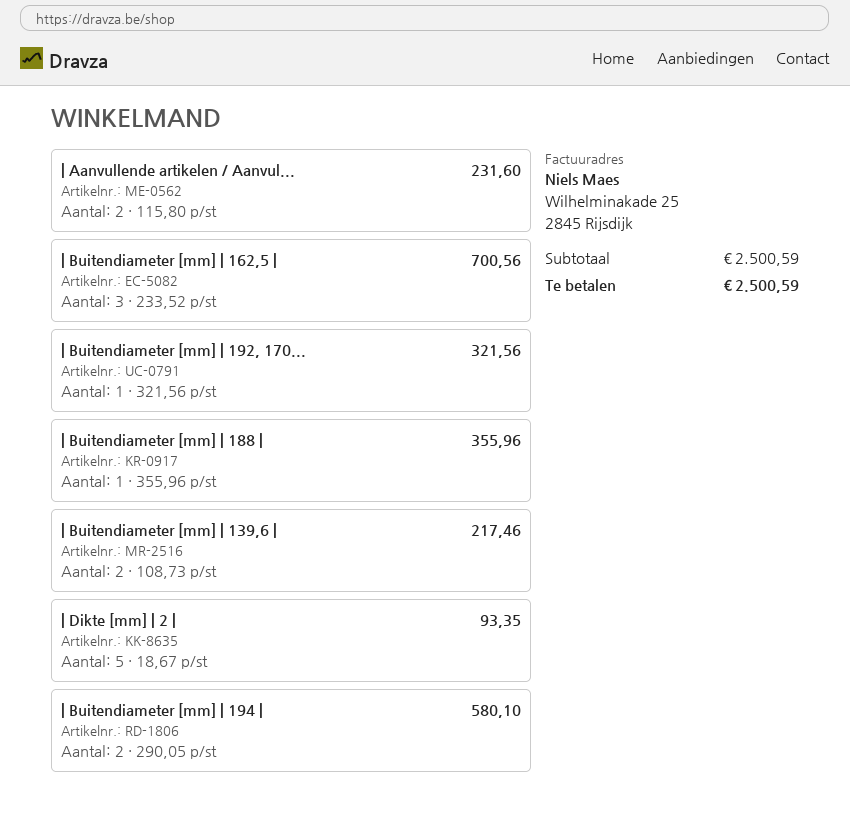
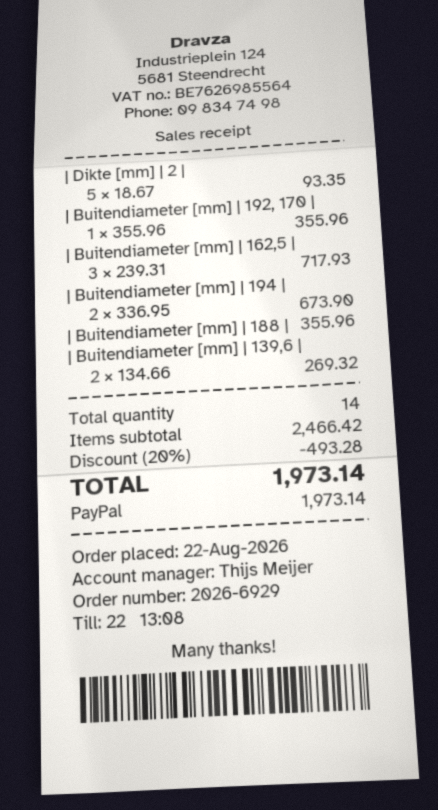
| Aanvullende artikelen / Aanvul...: 2 x 115.80 = 231.60 -> none
| Buitendiameter [mm] | 162,5 |: 3 x 233.52 = 700.56 -> 3 x 239.31 = 717.93
| Buitendiameter [mm] | 192, 170...: 1 x 321.56 = 321.56 -> 1 x 355.96 = 355.96
| Buitendiameter [mm] | 139,6 |: 2 x 108.73 = 217.46 -> 2 x 134.66 = 269.32
| Buitendiameter [mm] | 194 |: 2 x 290.05 = 580.10 -> 2 x 336.95 = 673.90
subtotal: 2500.59 -> 2466.42
discount: none -> 20% = 493.28
total: 2500.59 -> 1973.14

